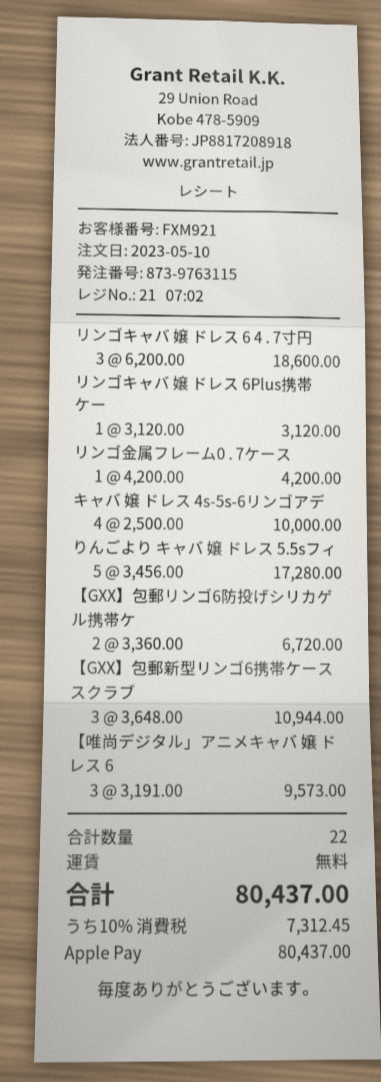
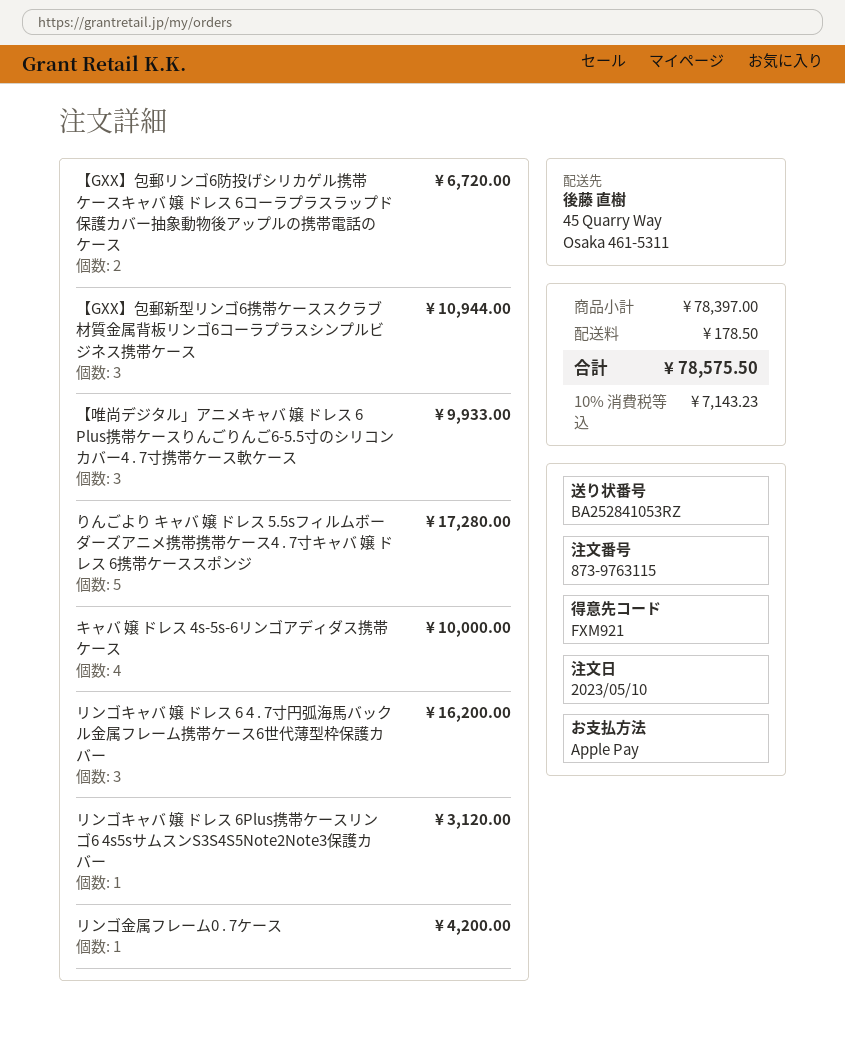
リンゴキャバ 嬢 ドレス 6 4 . 7寸円: 3 for 18600.00 -> 3 for 16200.00
【唯尚デジタル」アニメキャバ 嬢 ドレス 6: 3 for 9573.00 -> 3 for 9933.00
shipping: 0.00 -> 178.50
tax: 10% = 7312.45 -> 10% = 7143.23
total: 80437.00 -> 78575.50

